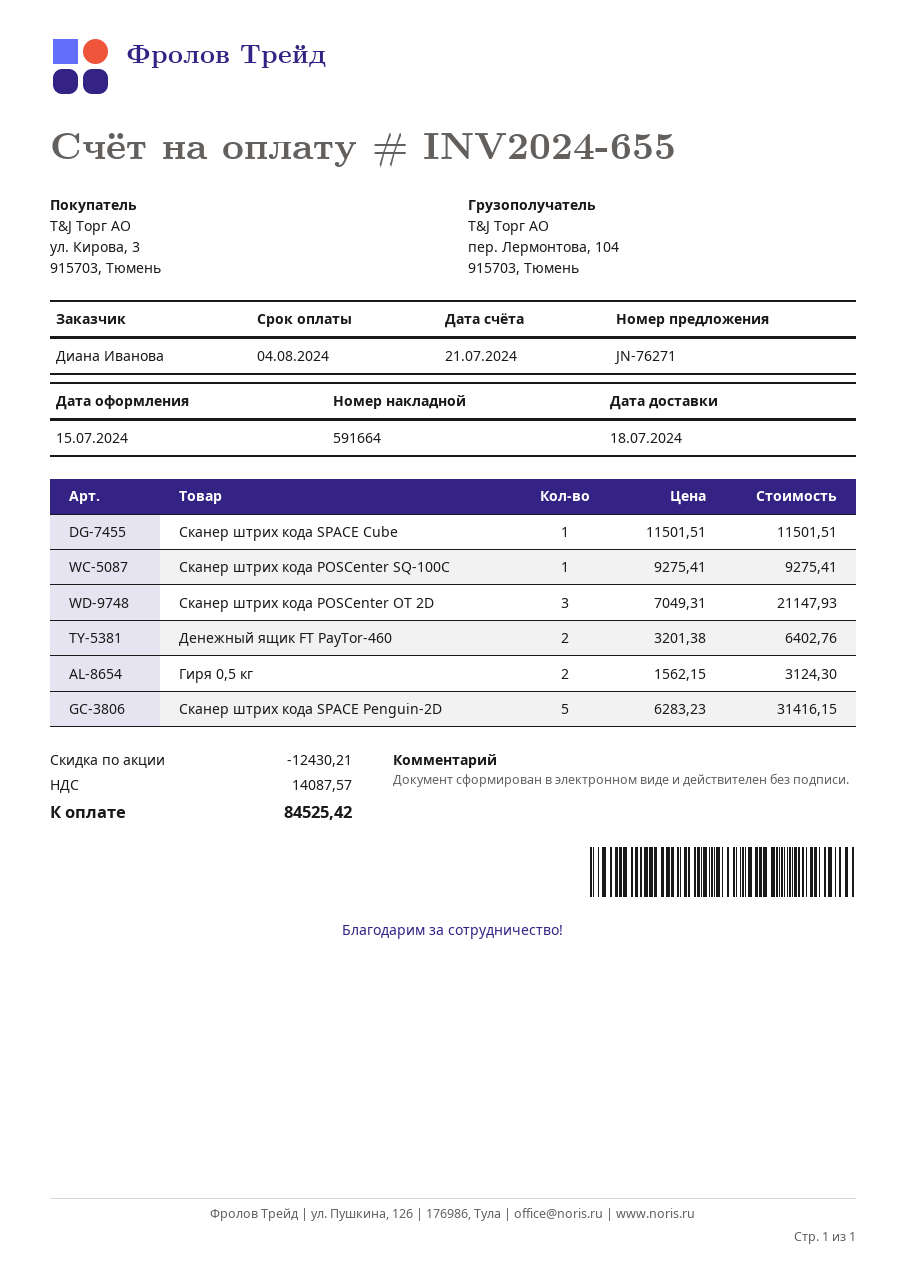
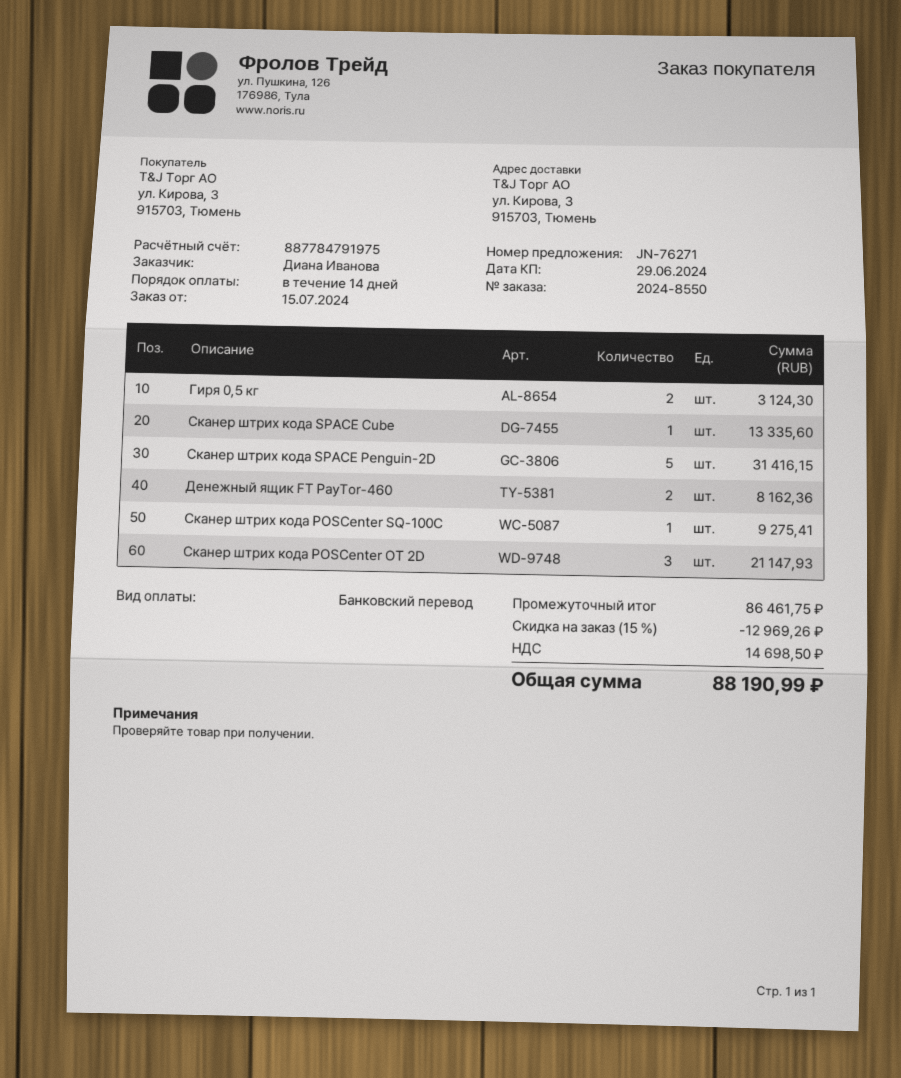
ship to: пер. Лермонтова, 104, 915703, Тюмень -> ул. Кирова, 3, 915703, Тюмень
Сканер штрих кода SPACE Cube: 1 for 11501.51 -> 1 for 13335.60
Денежный ящик FT PayTor-460: 2 for 6402.76 -> 2 for 8162.36
discount: 12430.21 -> 12969.26
tax: 14087.57 -> 14698.50
total: 84525.42 -> 88190.99

